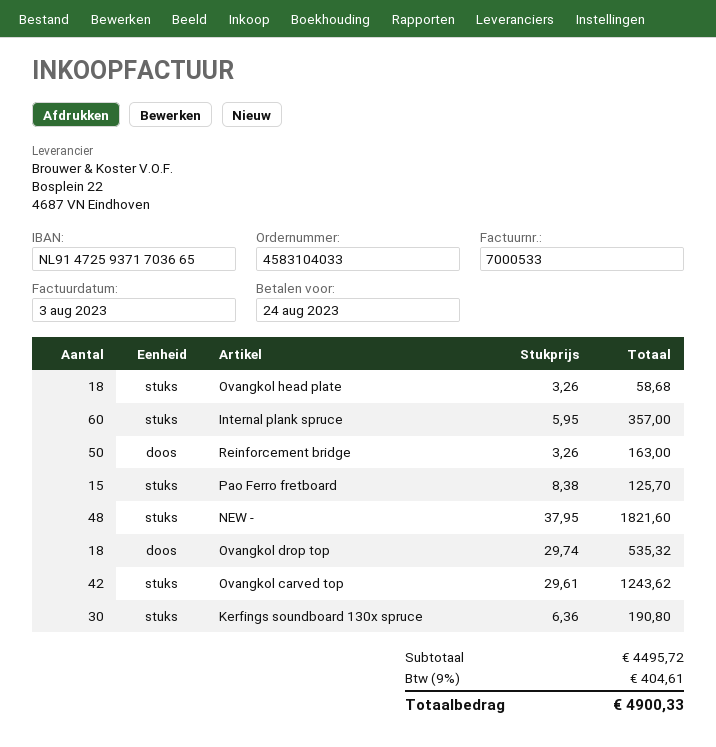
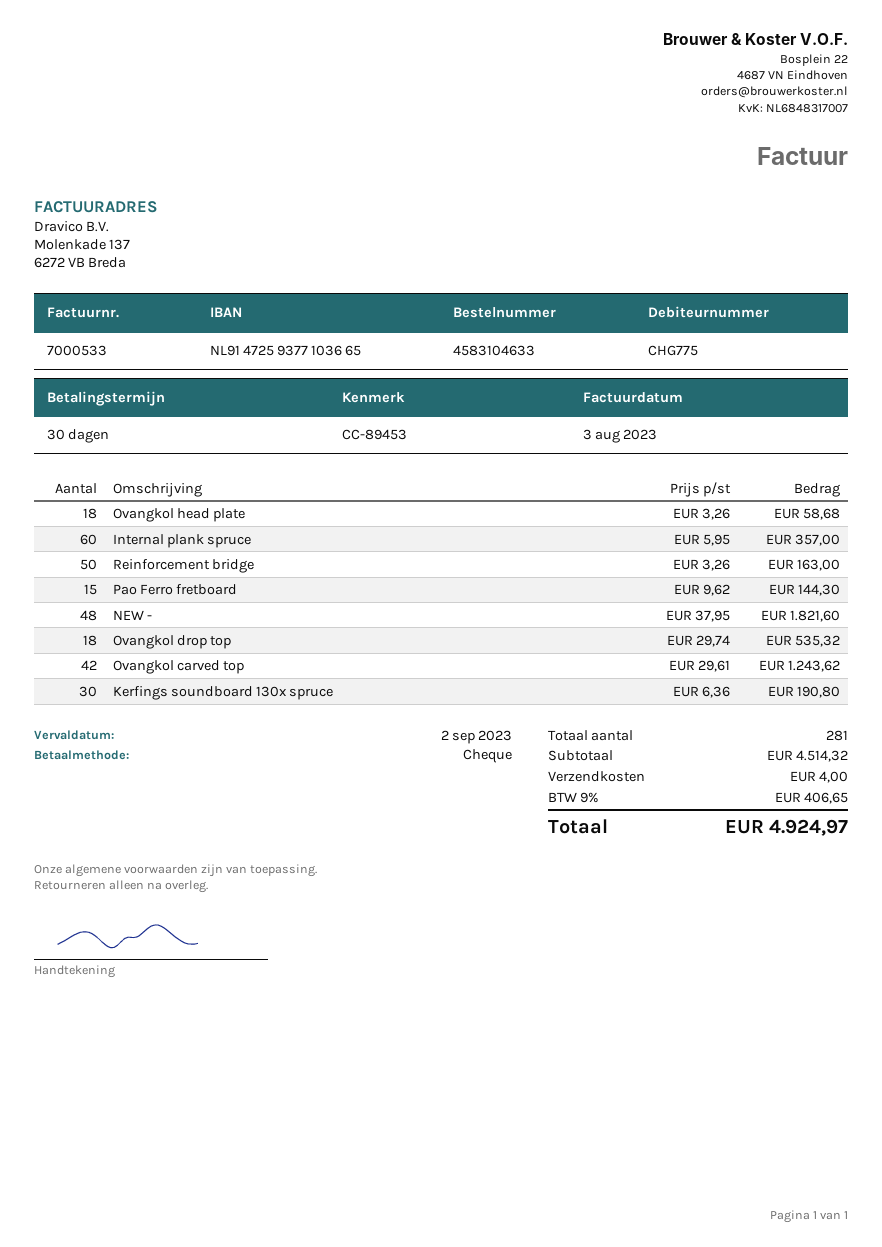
order number: 4583104033 -> 4583104633
due date: 2023-08-24 -> 2023-09-02
bank account: NL9147259371703665 -> NL9147259377103665
Pao Ferro fretboard: 15 x 8.38 = 125.70 -> 15 x 9.62 = 144.30
subtotal: 4495.72 -> 4514.32
shipping: none -> 4.00
tax: 9% = 404.61 -> 9% = 406.65
total: 4900.33 -> 4924.97

